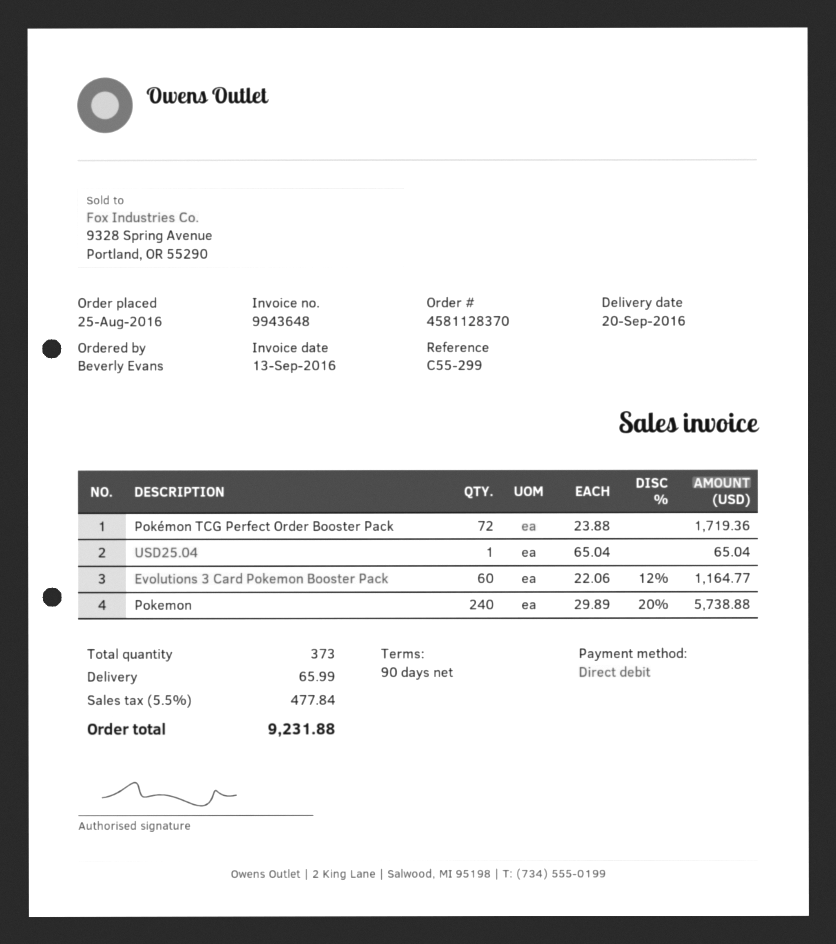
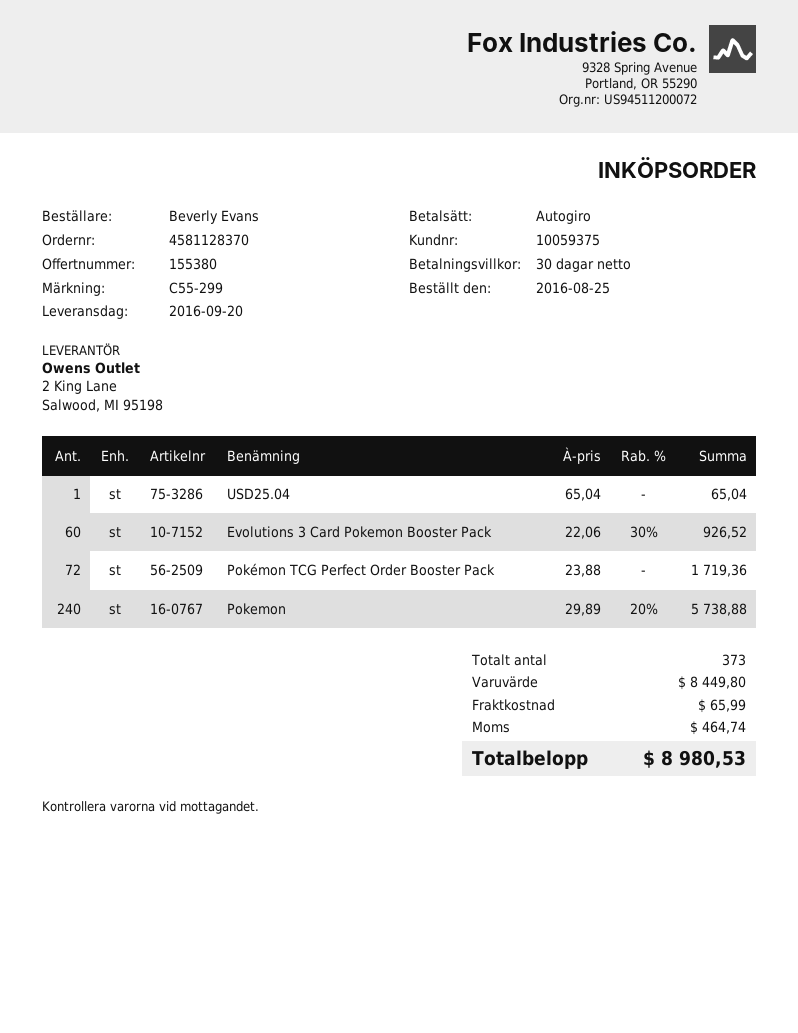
payment terms: 90 days -> 30 days
Evolutions 3 Card Pokemon Booster Pack: 60 x 22.06 - 12% = 1164.77 -> 60 x 22.06 - 30% = 926.52
tax: 477.84 -> 464.74
total: 9231.88 -> 8980.53

